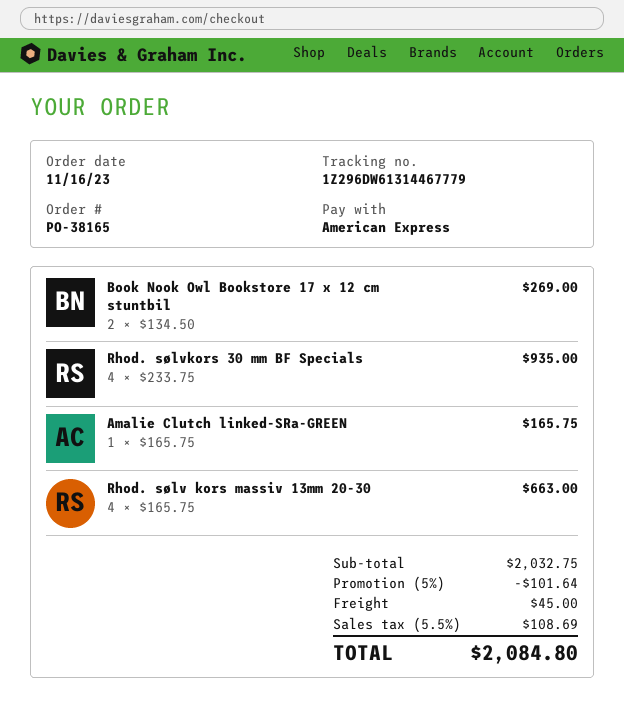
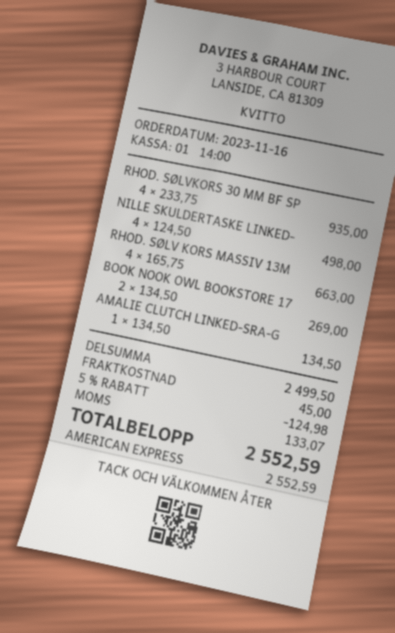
Amalie Clutch linked-SRa-GREEN: 1 x 165.75 = 165.75 -> 1 x 134.50 = 134.50
NILLE SKULDERTASKE LINKED-: none -> 4 x 124.50 = 498.00
subtotal: 2032.75 -> 2499.50
discount: 5% = 101.64 -> 5% = 124.98
tax: 108.69 -> 133.07
total: 2084.80 -> 2552.59

